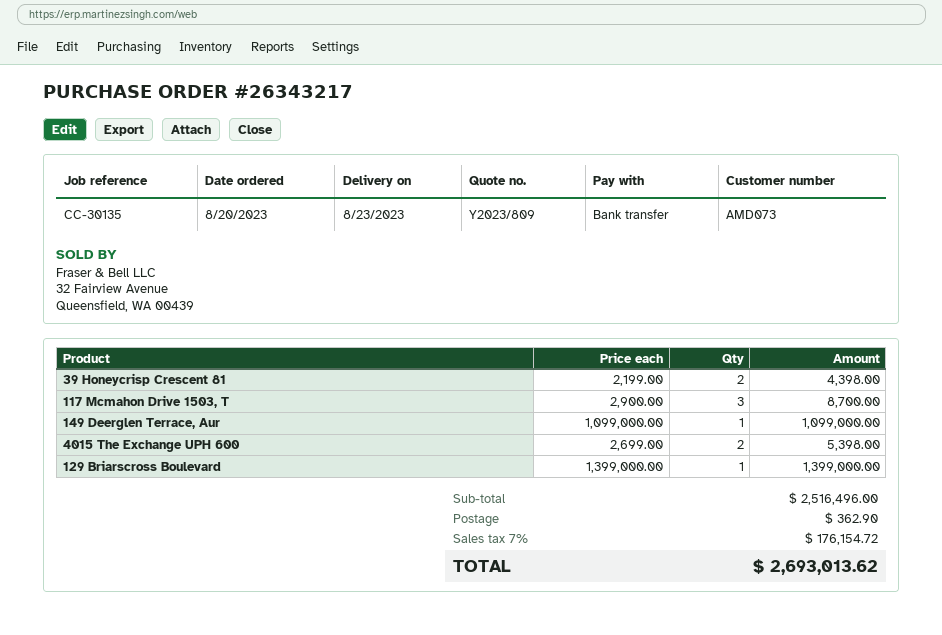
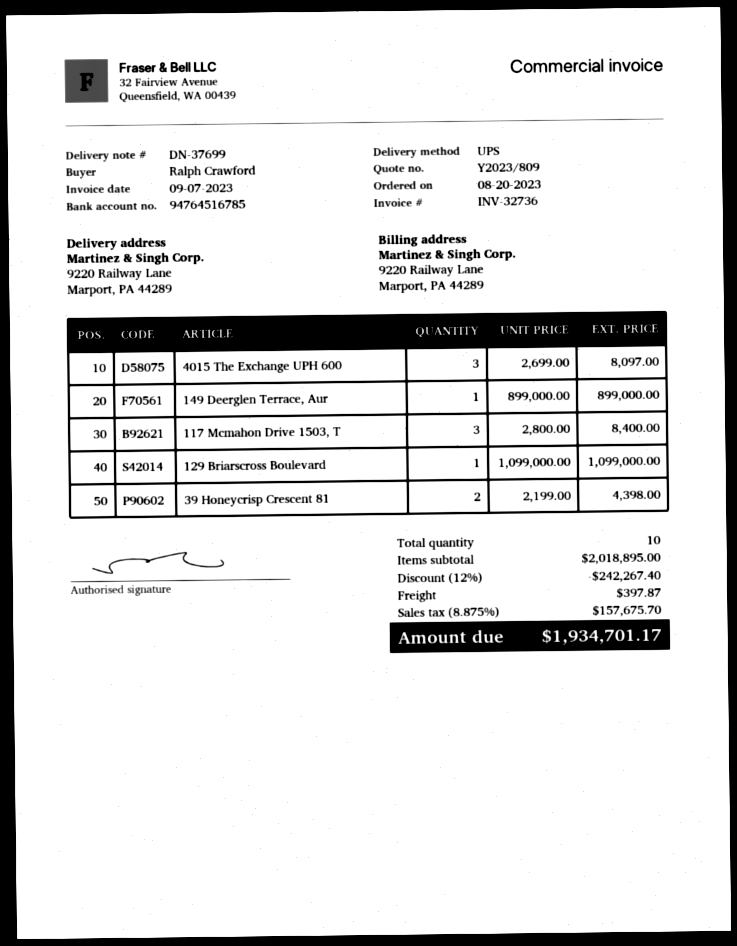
117 Mcmahon Drive 1503, T: 3 x 2900.00 = 8700.00 -> 3 x 2800.00 = 8400.00
149 Deerglen Terrace, Aur: 1 x 1099000.00 = 1099000.00 -> 1 x 899000.00 = 899000.00
4015 The Exchange UPH 600: 2 x 2699.00 = 5398.00 -> 3 x 2699.00 = 8097.00
129 Briarscross Boulevard: 1 x 1399000.00 = 1399000.00 -> 1 x 1099000.00 = 1099000.00
subtotal: 2516496.00 -> 2018895.00
discount: none -> 12% = 242267.40
shipping: 362.90 -> 397.87
tax: 7% = 176154.72 -> 8.875% = 157675.70
total: 2693013.62 -> 1934701.17

